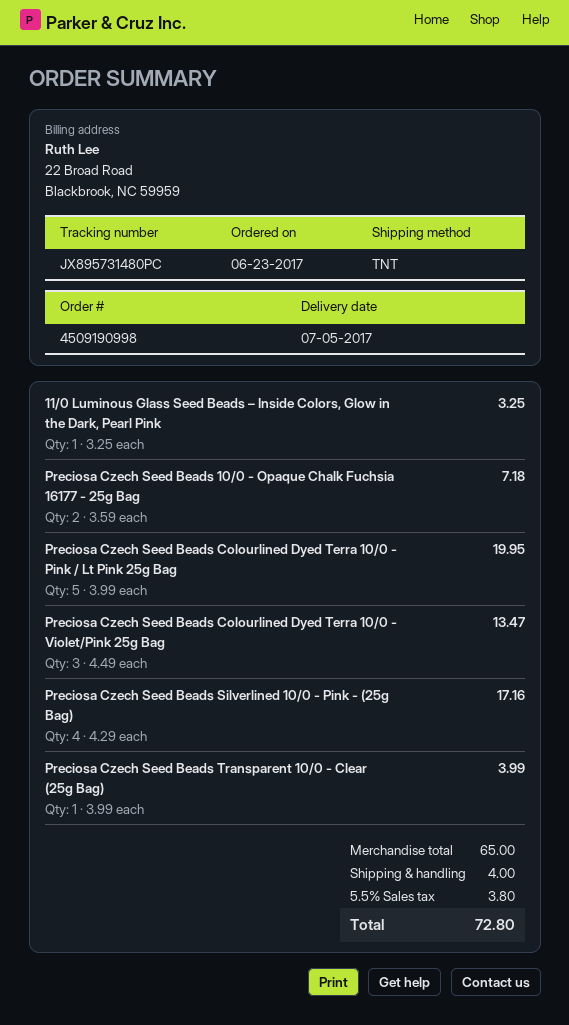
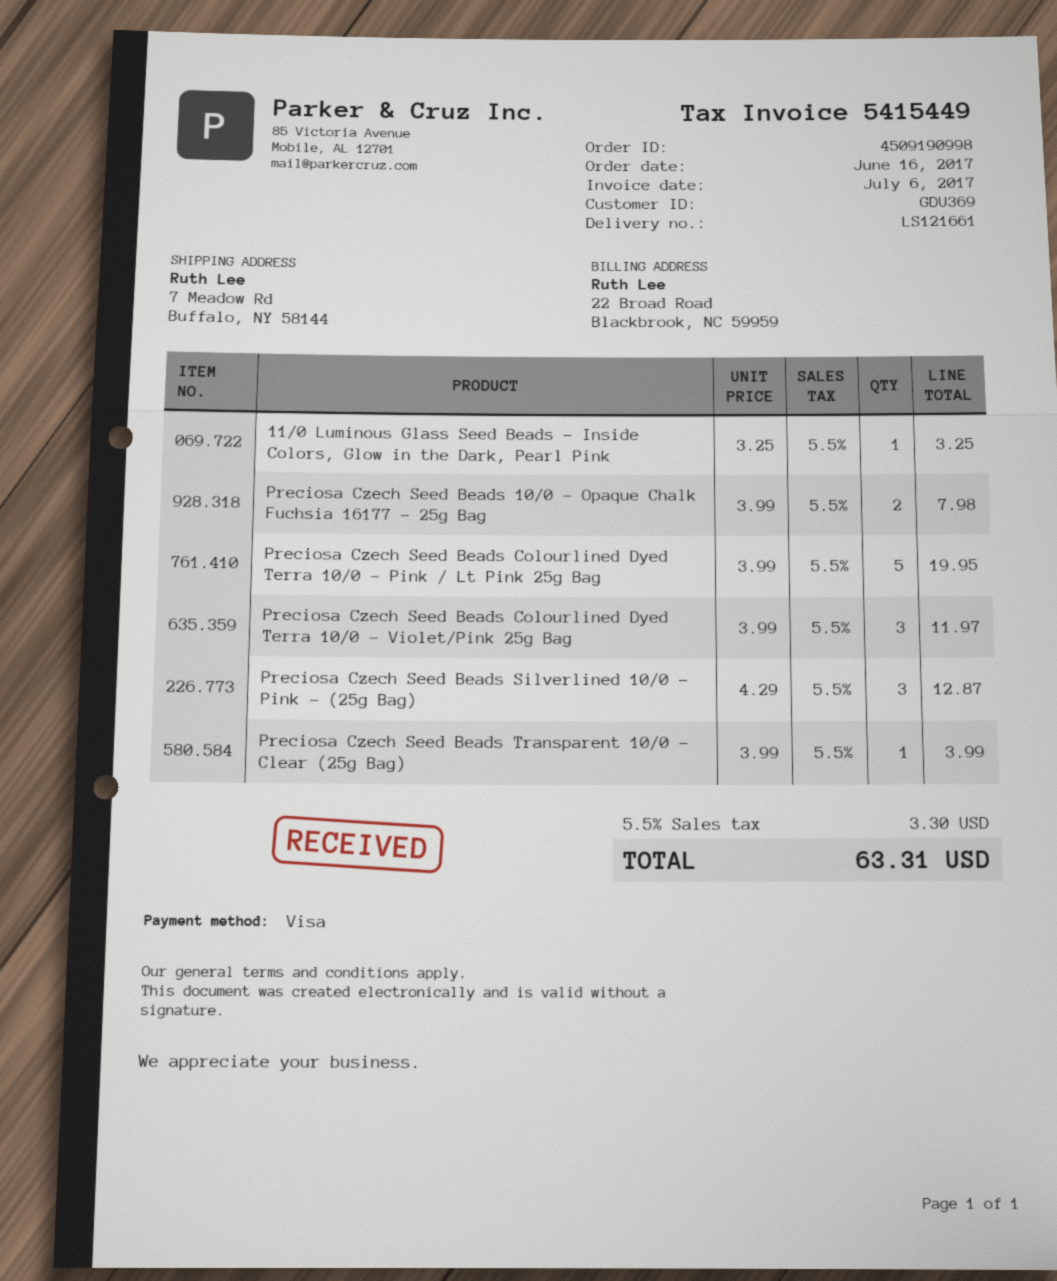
order date: 2017-06-23 -> 2017-06-16
Preciosa Czech Seed Beads 10/0 - Opaque Chalk Fuchsia 16177 - 25g Bag: 2 x 3.59 = 7.18 -> 2 x 3.99 = 7.98
Preciosa Czech Seed Beads Colourlined Dyed Terra 10/0 - Violet/Pink 25g Bag: 3 x 4.49 = 13.47 -> 3 x 3.99 = 11.97
Preciosa Czech Seed Beads Silverlined 10/0 - Pink - (25g Bag): 4 x 4.29 = 17.16 -> 3 x 4.29 = 12.87
shipping: 4.00 -> none
tax: 5.5% = 3.80 -> 5.5% = 3.30
total: 72.80 -> 63.31

